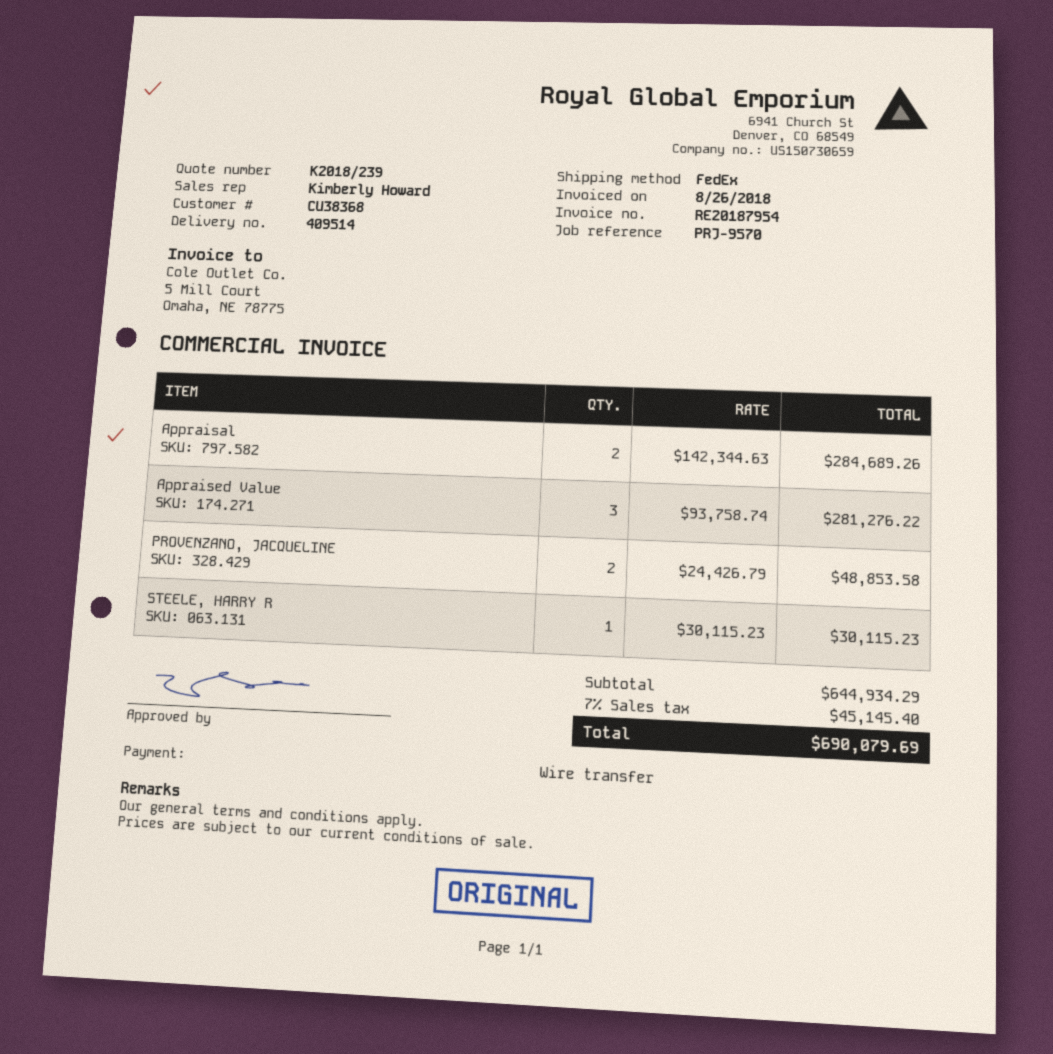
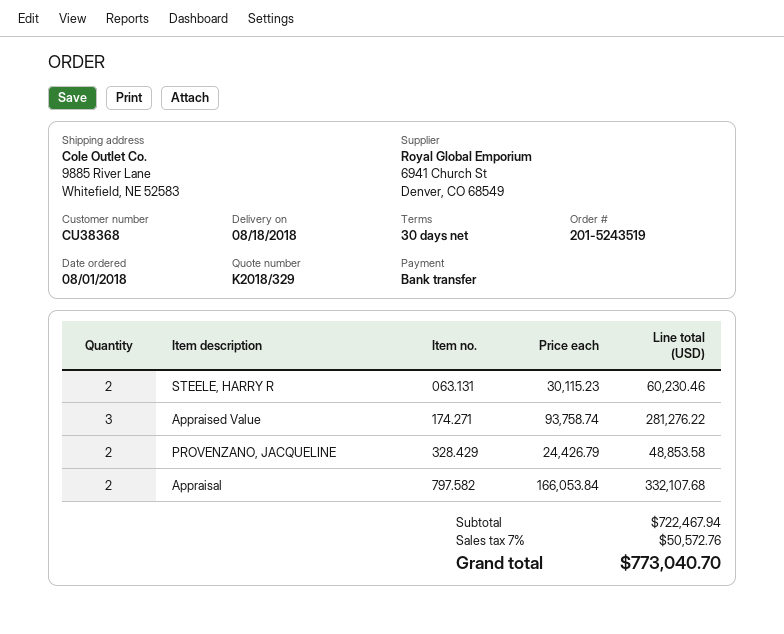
quote number: K2018/239 -> K2018/329
Appraisal: 2 x 142344.63 = 284689.26 -> 2 x 166053.84 = 332107.68
STEELE, HARRY R: 1 x 30115.23 = 30115.23 -> 2 x 30115.23 = 60230.46
subtotal: 644934.29 -> 722467.94
tax: 7% = 45145.40 -> 7% = 50572.76
total: 690079.69 -> 773040.70

